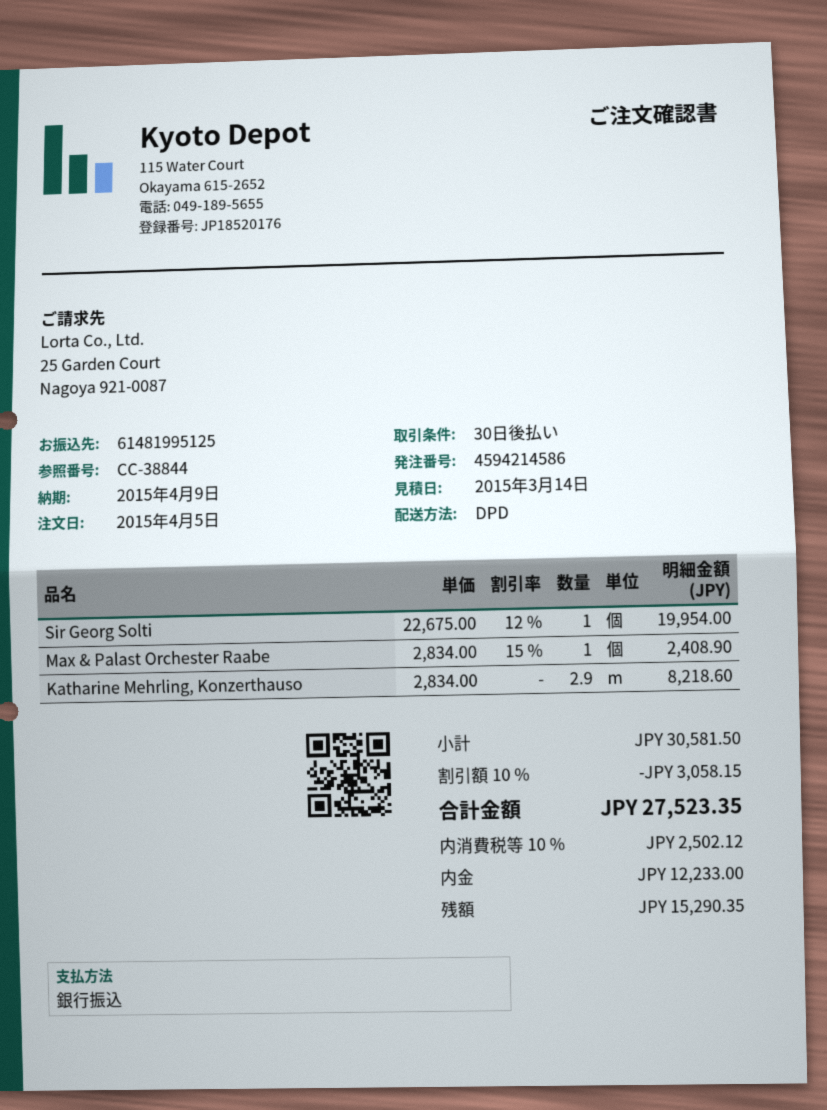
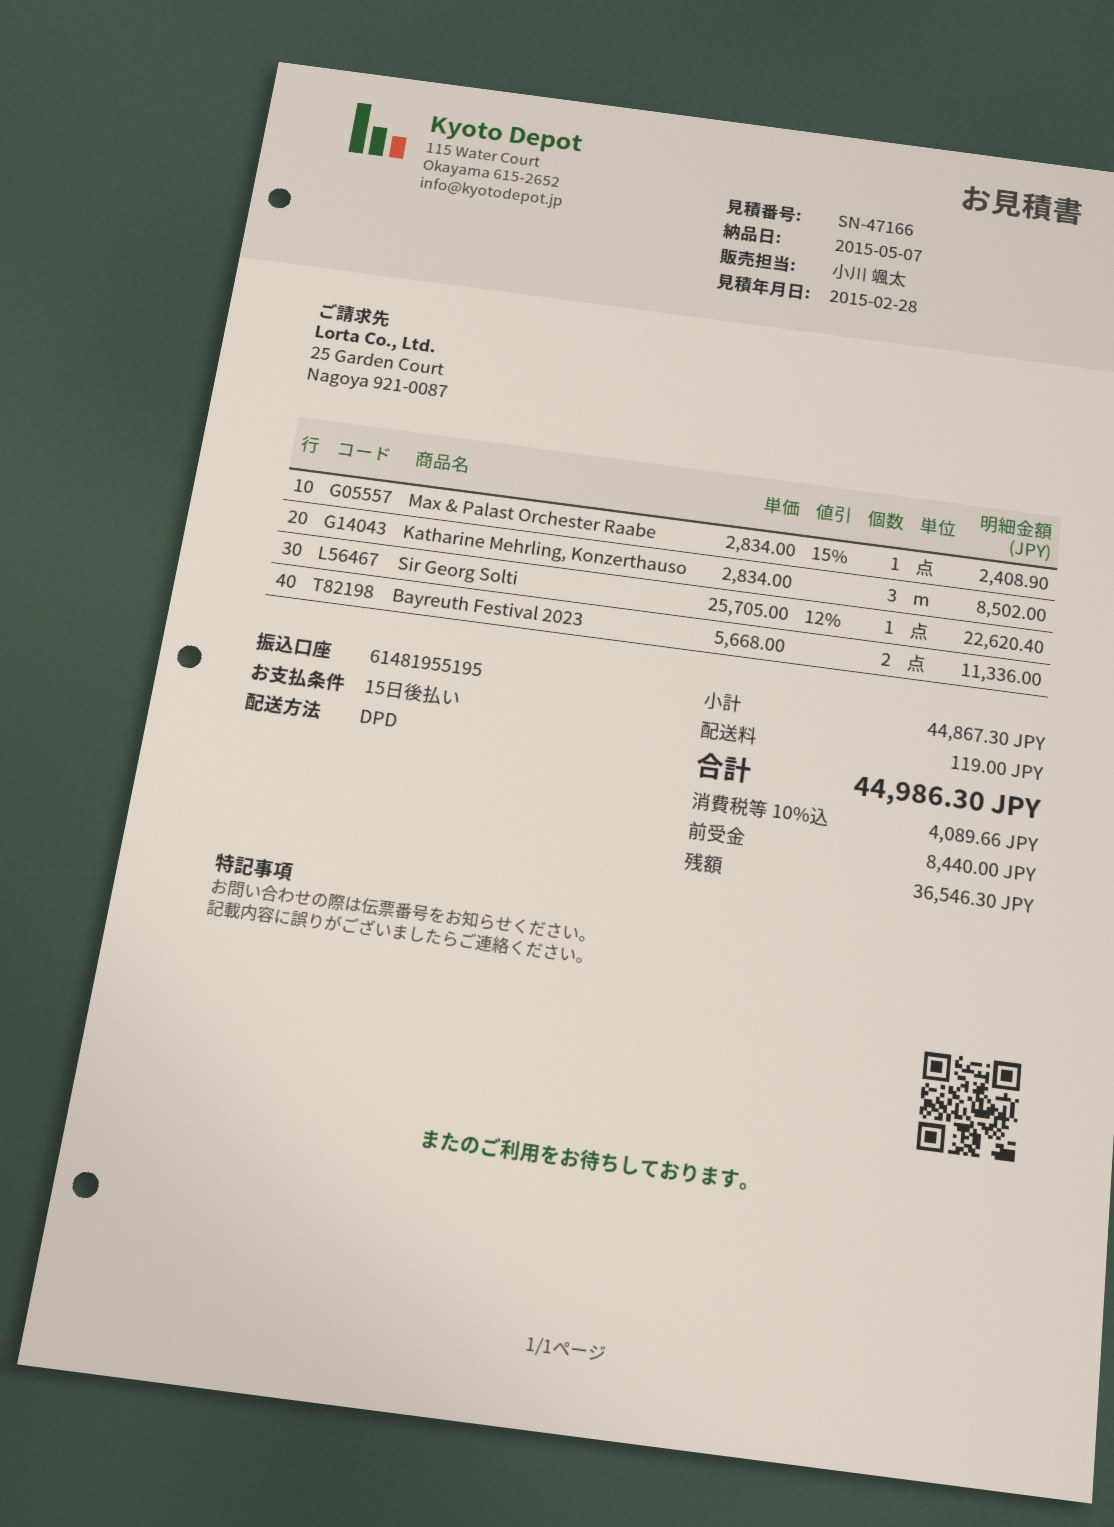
quote date: 2015-03-14 -> 2015-02-28
delivery date: 2015-04-09 -> 2015-05-07
payment terms: 30 days -> 15 days
bank account: 61481995125 -> 61481955195
Sir Georg Solti: 1 x 22675.00 - 12% = 19954.00 -> 1 x 25705.00 - 12% = 22620.40
Katharine Mehrling, Konzerthauso: 2.9 x 2834.00 = 8218.60 -> 3 x 2834.00 = 8502.00
Bayreuth Festival 2023: none -> 2 x 5668.00 = 11336.00
subtotal: 30581.50 -> 44867.30
discount: 10% = 3058.15 -> none
shipping: none -> 119.00
tax: 10% = 2502.12 -> 10% = 4089.66
total: 27523.35 -> 44986.30
deposit: 12233.00 -> 8440.00
balance: 15290.35 -> 36546.30

